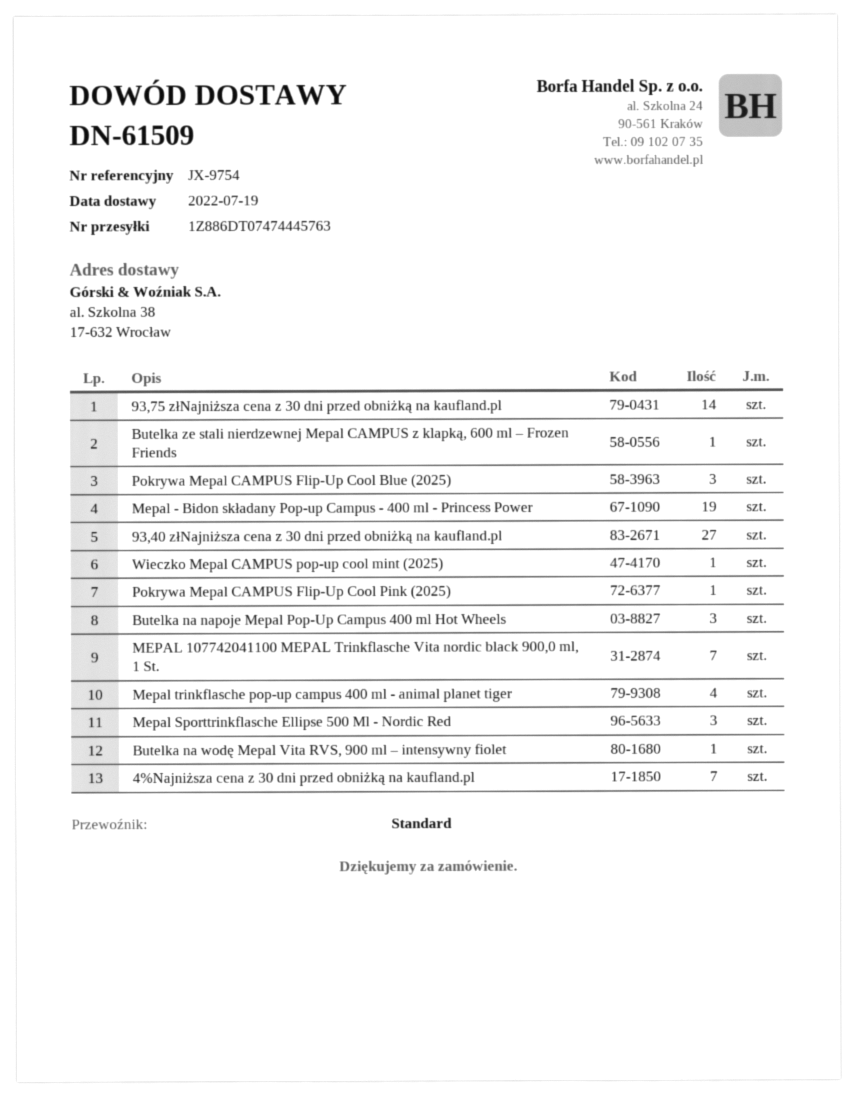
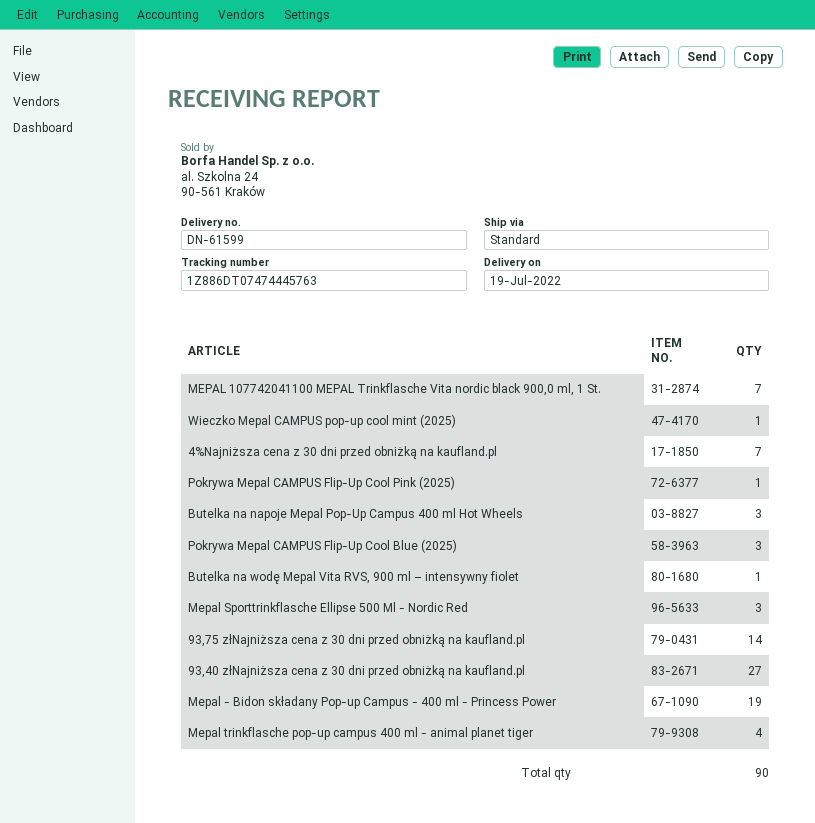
delivery note number: DN-61509 -> DN-61599
Butelka ze stali nierdzewnej Mepal CAMPUS z klapką, 600 ml – Frozen Friends: 1 -> none

